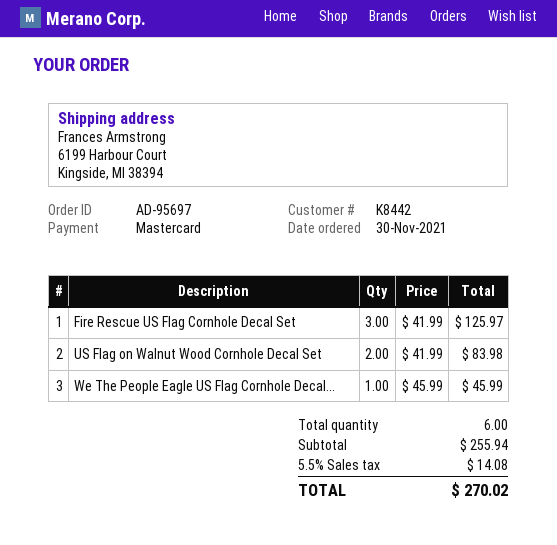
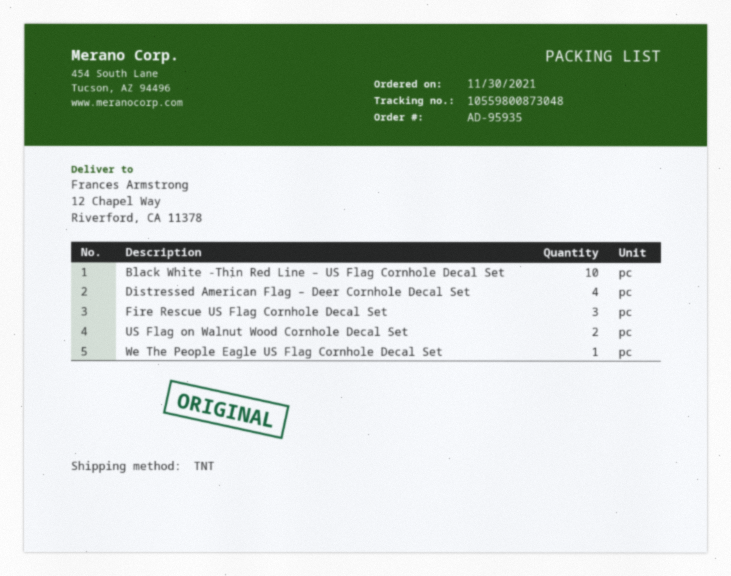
order number: AD-95697 -> AD-95935
ship to: 6199 Harbour Court, Kingside, MI 38394 -> 12 Chapel Way, Riverford, CA 11378
Black White -Thin Red Line – US Flag Cornhole Decal Set: none -> 10
Distressed American Flag – Deer Cornhole Decal Set: none -> 4

